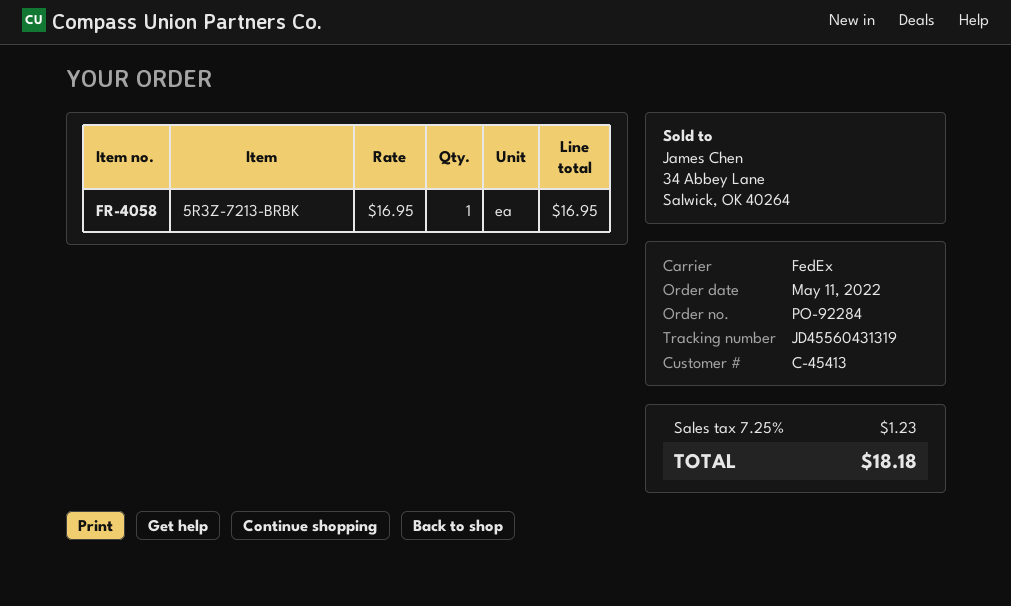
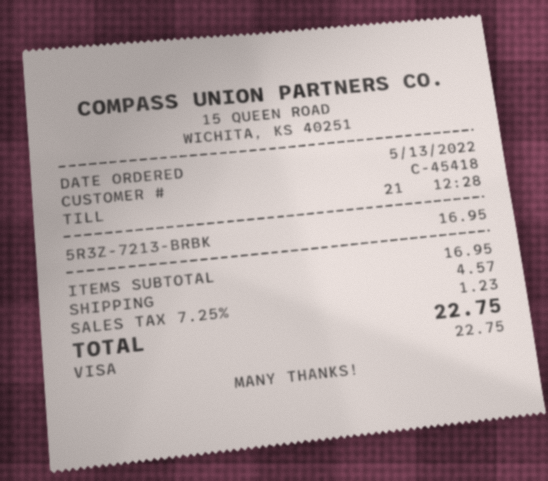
order date: 2022-05-11 -> 2022-05-13
customer number: C-45413 -> C-45418
shipping: none -> 4.57
total: 18.18 -> 22.75

